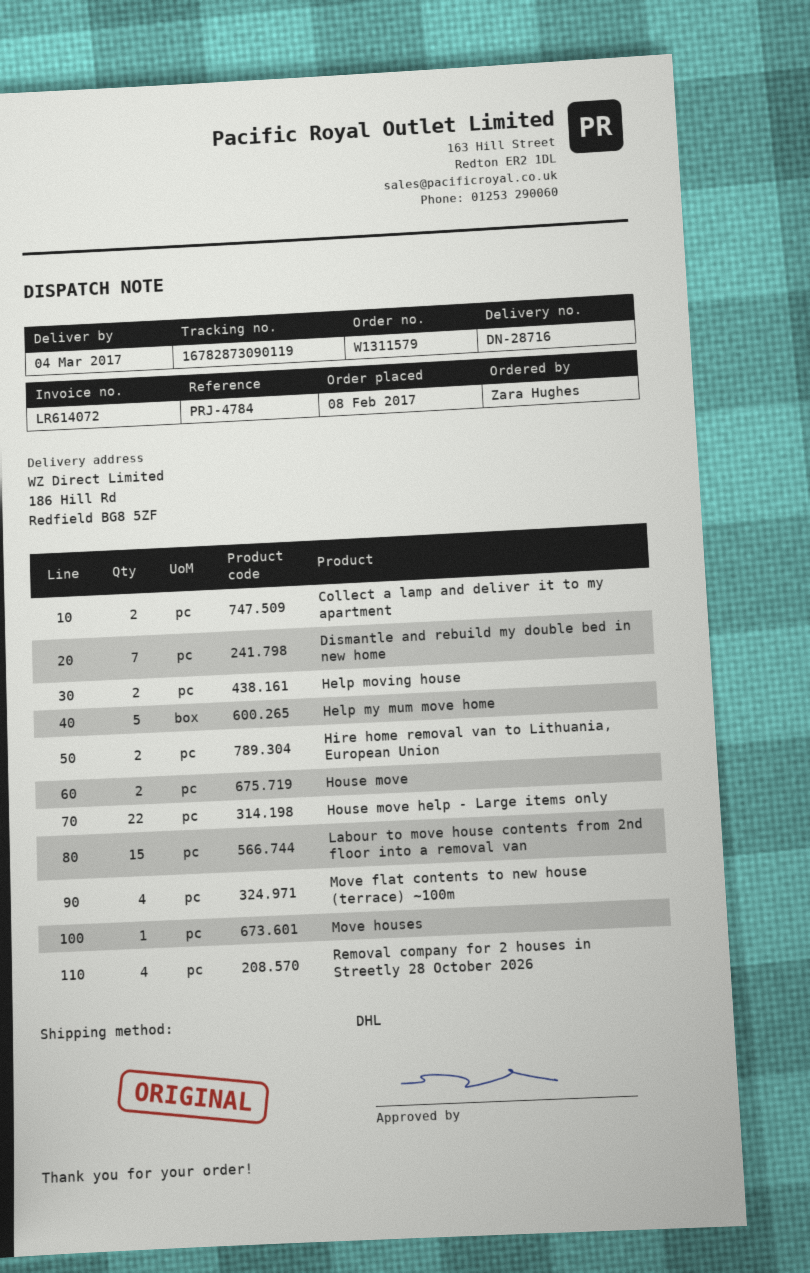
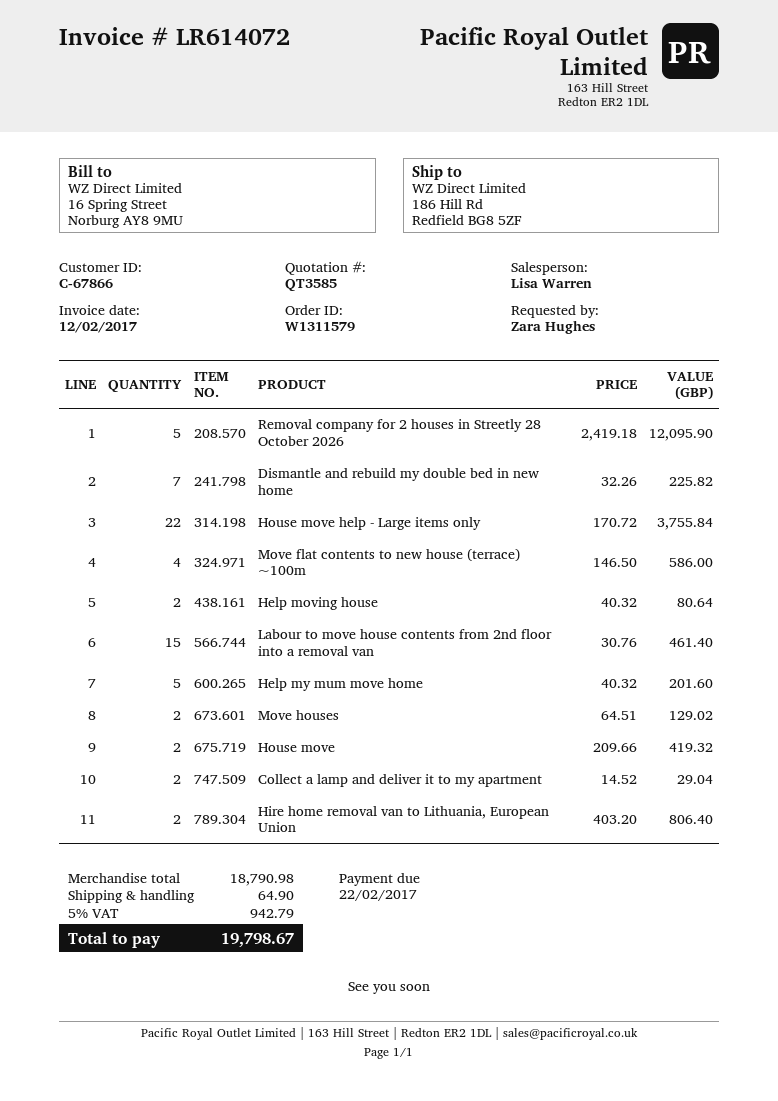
Move houses: 1 -> 2
Removal company for 2 houses in Streetly 28 October 2026: 4 -> 5

